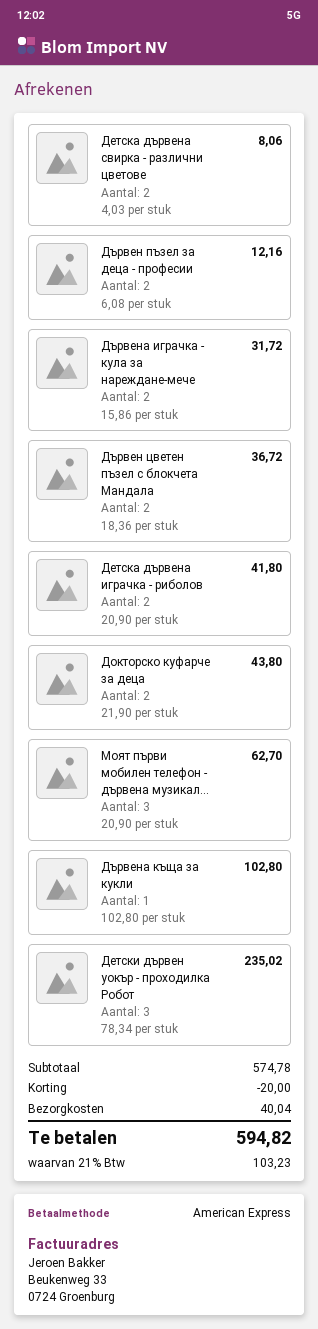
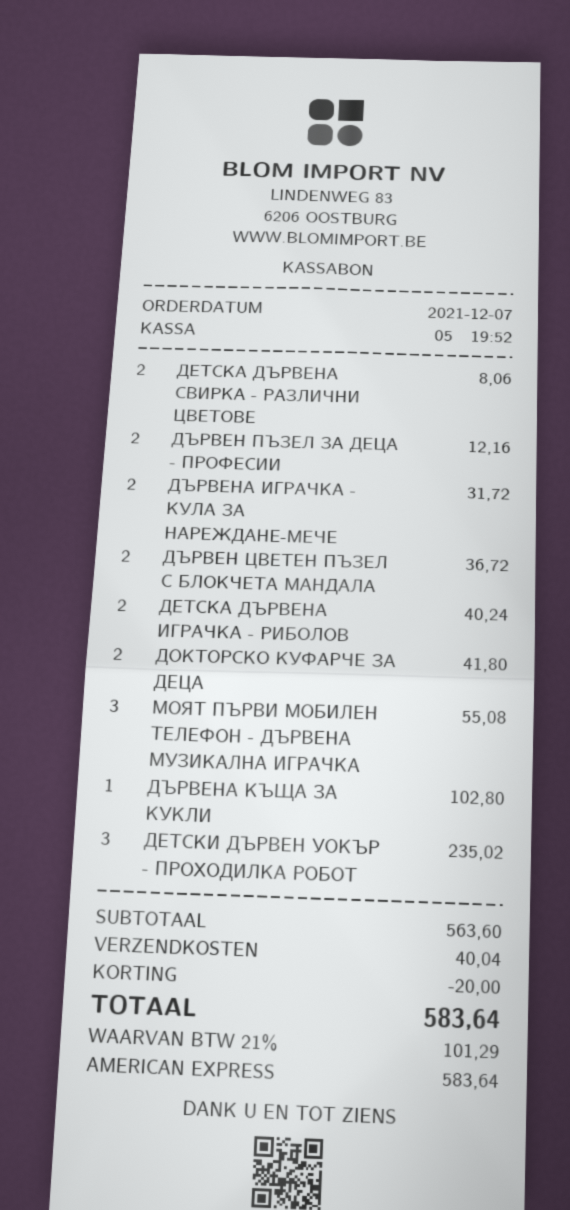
Детска дървена играчка - риболов: 2 for 41.80 -> 2 for 40.24
Докторско куфарче за деца: 2 for 43.80 -> 2 for 41.80
Моят първи мобилен телефон - дървена музикал...: 3 for 62.70 -> 3 for 55.08
subtotal: 574.78 -> 563.60
tax: 21% = 103.23 -> 21% = 101.29
total: 594.82 -> 583.64

